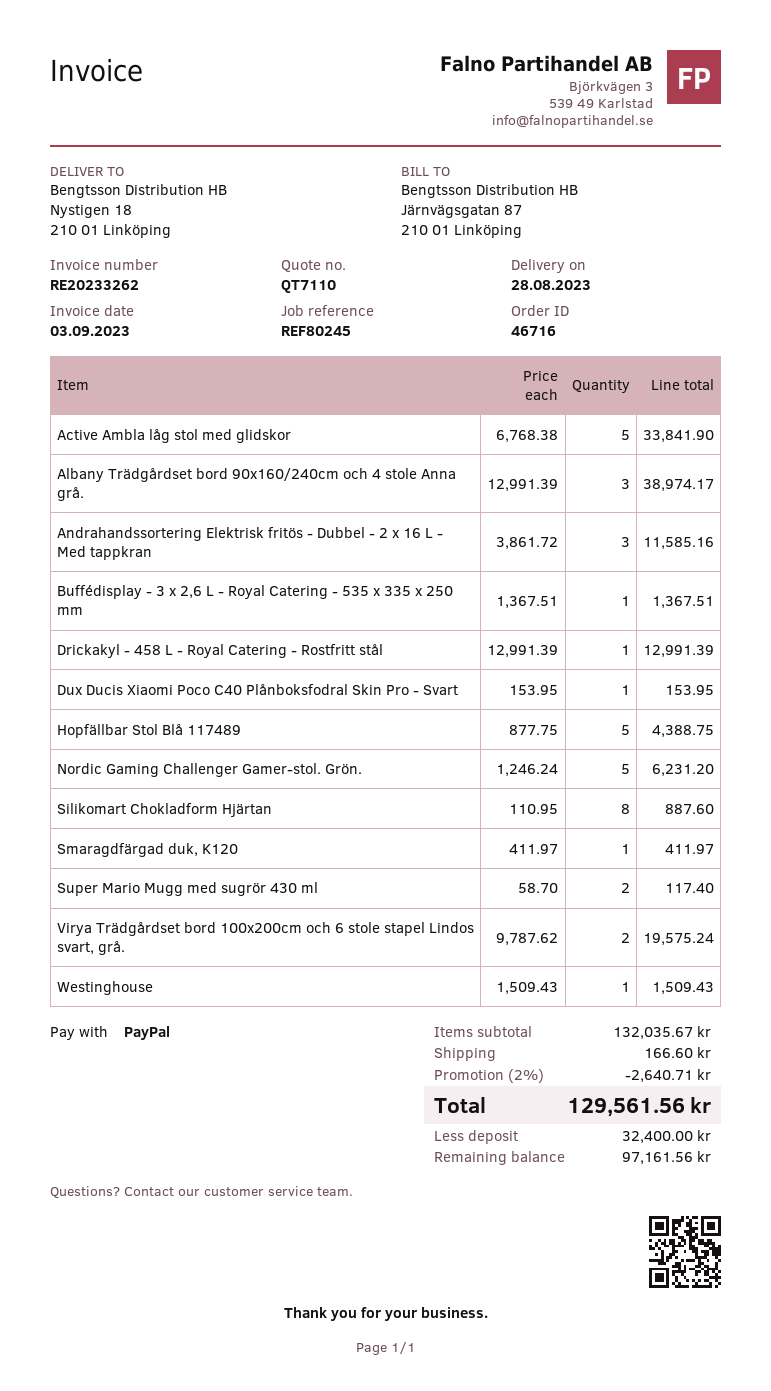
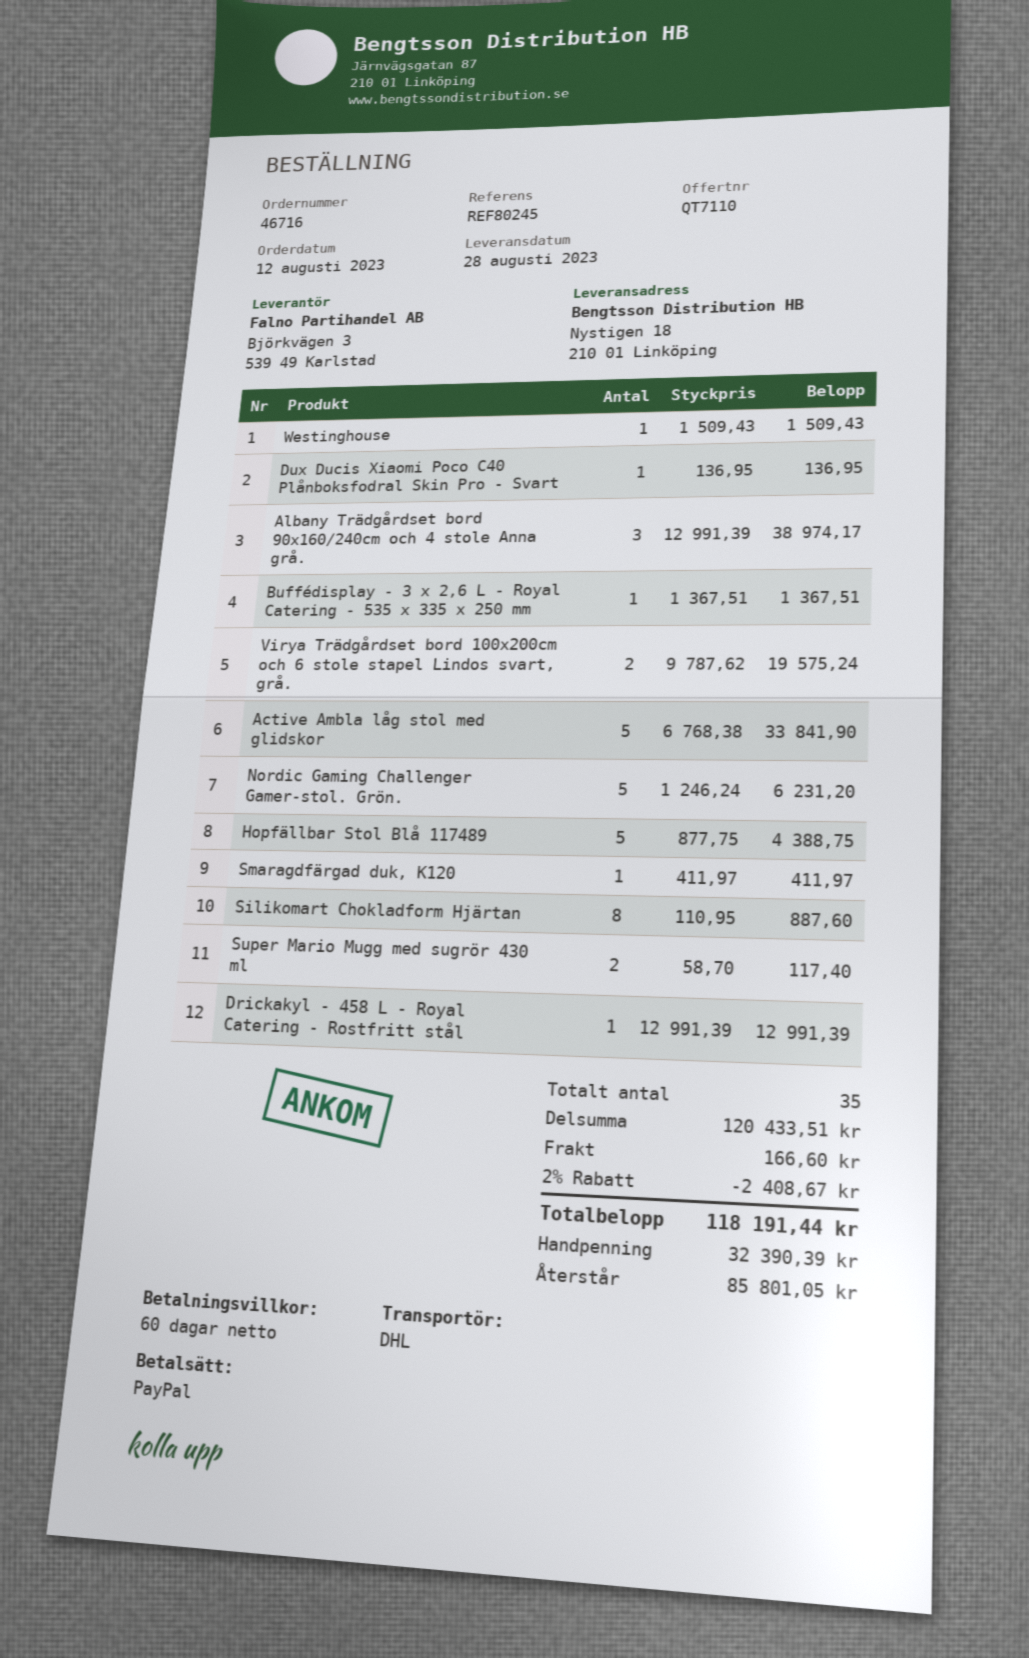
Andrahandssortering Elektrisk fritös - Dubbel - 2 x 16 L - Med tappkran: 3 x 3861.72 = 11585.16 -> none
Dux Ducis Xiaomi Poco C40 Plånboksfodral Skin Pro - Svart: 1 x 153.95 = 153.95 -> 1 x 136.95 = 136.95
subtotal: 132035.67 -> 120433.51
discount: 2% = 2640.71 -> 2% = 2408.67
total: 129561.56 -> 118191.44
deposit: 32400.00 -> 32390.39
balance: 97161.56 -> 85801.05

